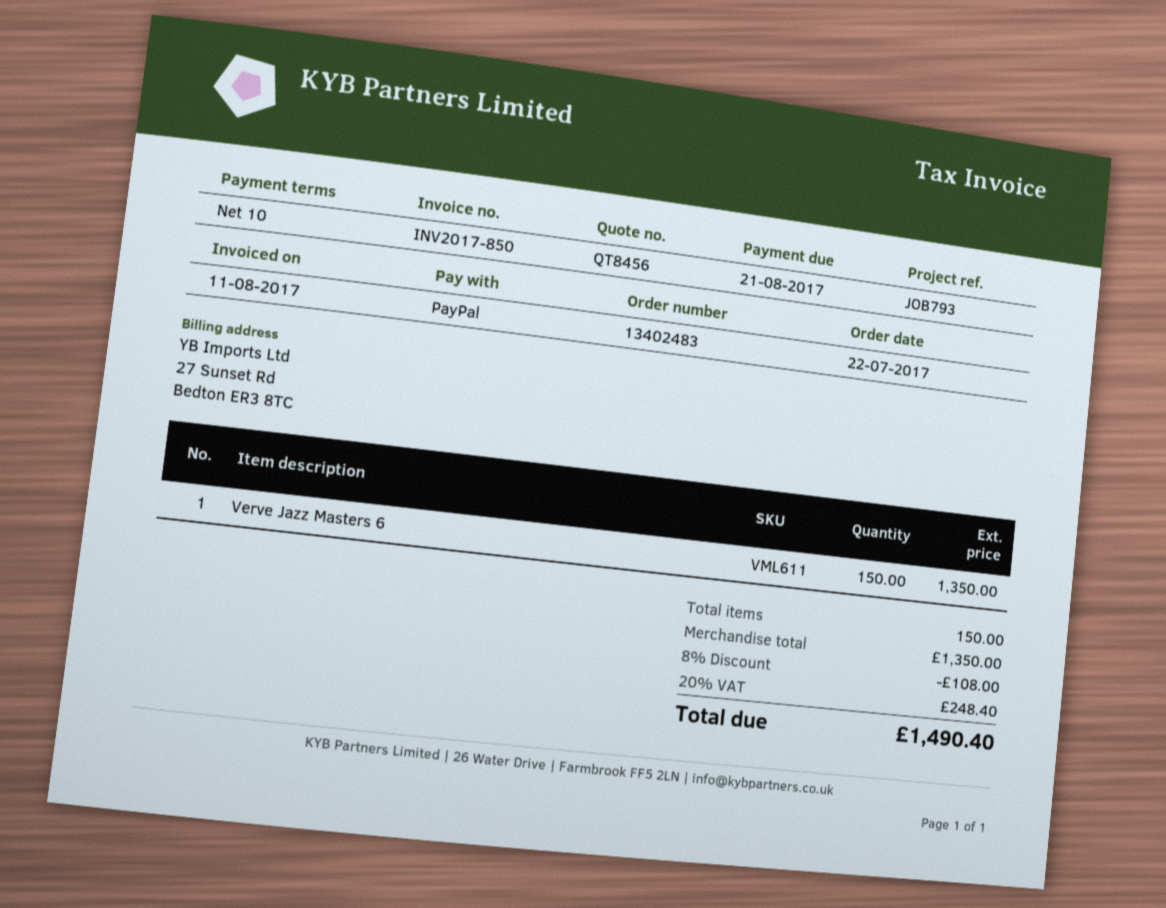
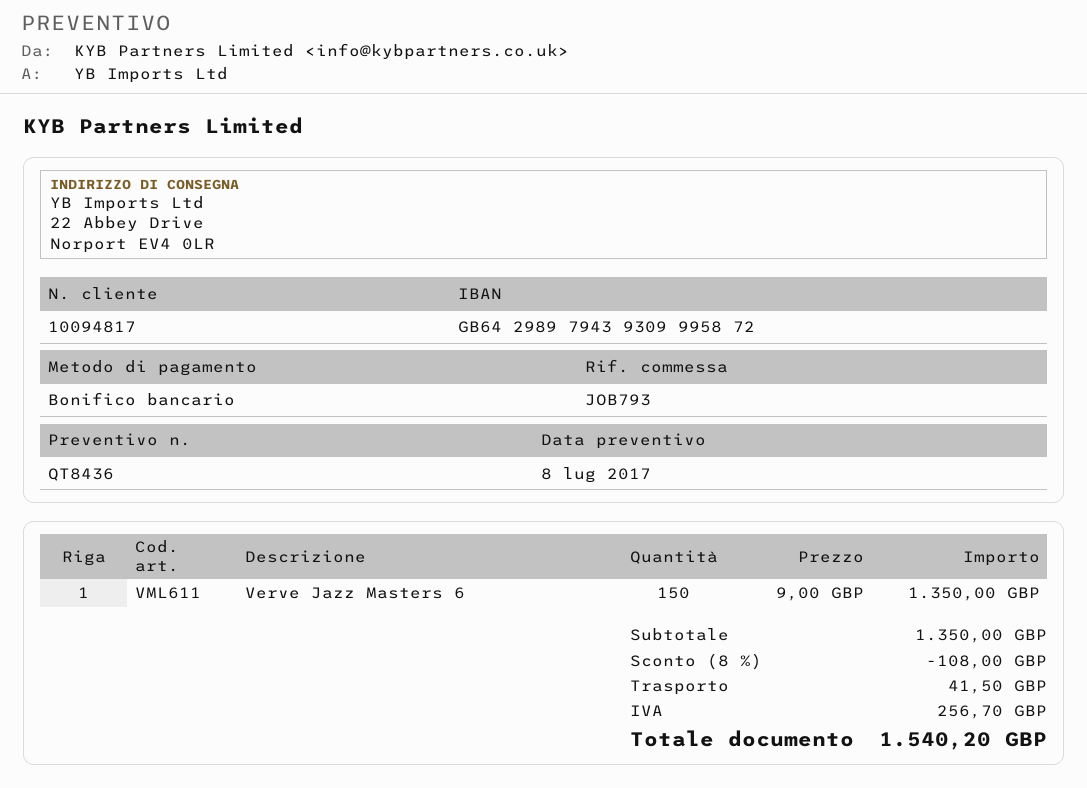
quote number: QT8456 -> QT8436
payment method: PayPal -> bank transfer
shipping: none -> 41.50
tax: 248.40 -> 256.70
total: 1490.40 -> 1540.20

